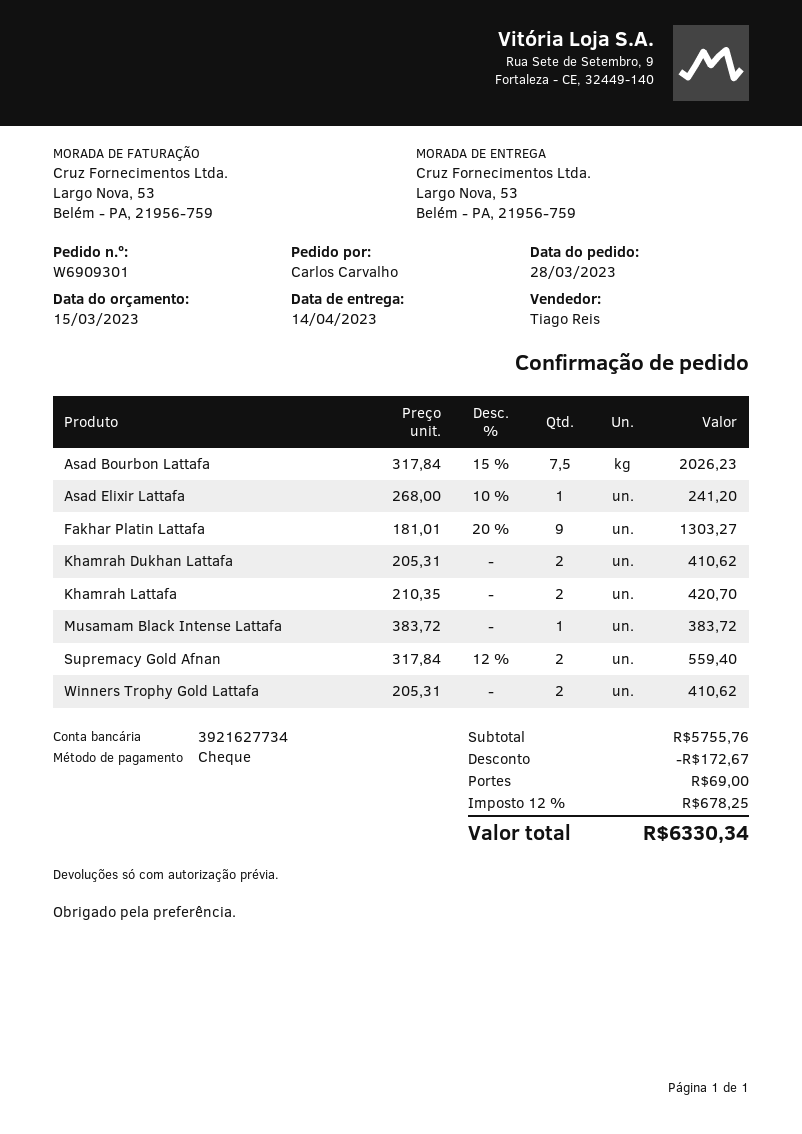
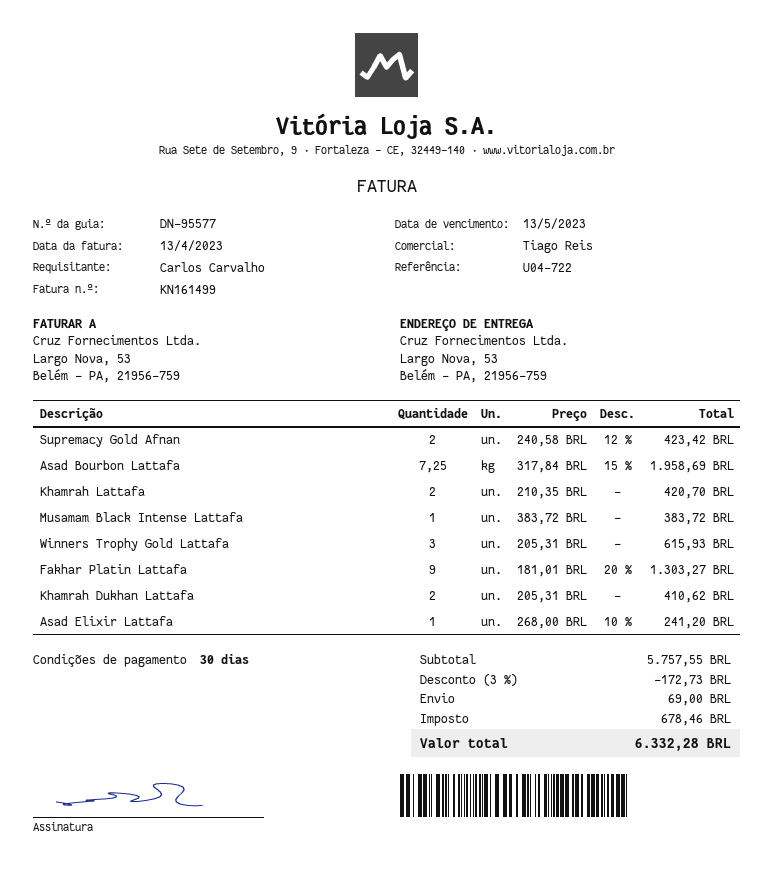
Asad Bourbon Lattafa: 7.5 x 317.84 - 15% = 2026.23 -> 7.25 x 317.84 - 15% = 1958.69
Supremacy Gold Afnan: 2 x 317.84 - 12% = 559.40 -> 2 x 240.58 - 12% = 423.42
Winners Trophy Gold Lattafa: 2 x 205.31 = 410.62 -> 3 x 205.31 = 615.93
subtotal: 5755.76 -> 5757.55
discount: 172.67 -> 172.73
tax: 678.25 -> 678.46
total: 6330.34 -> 6332.28

